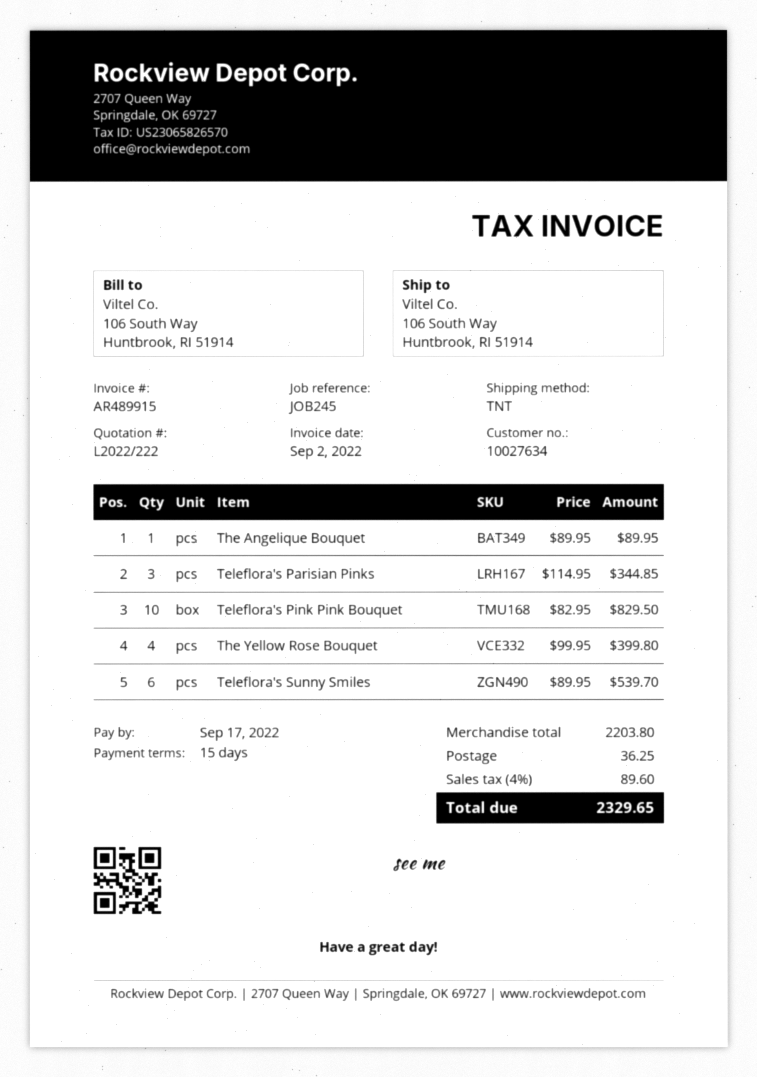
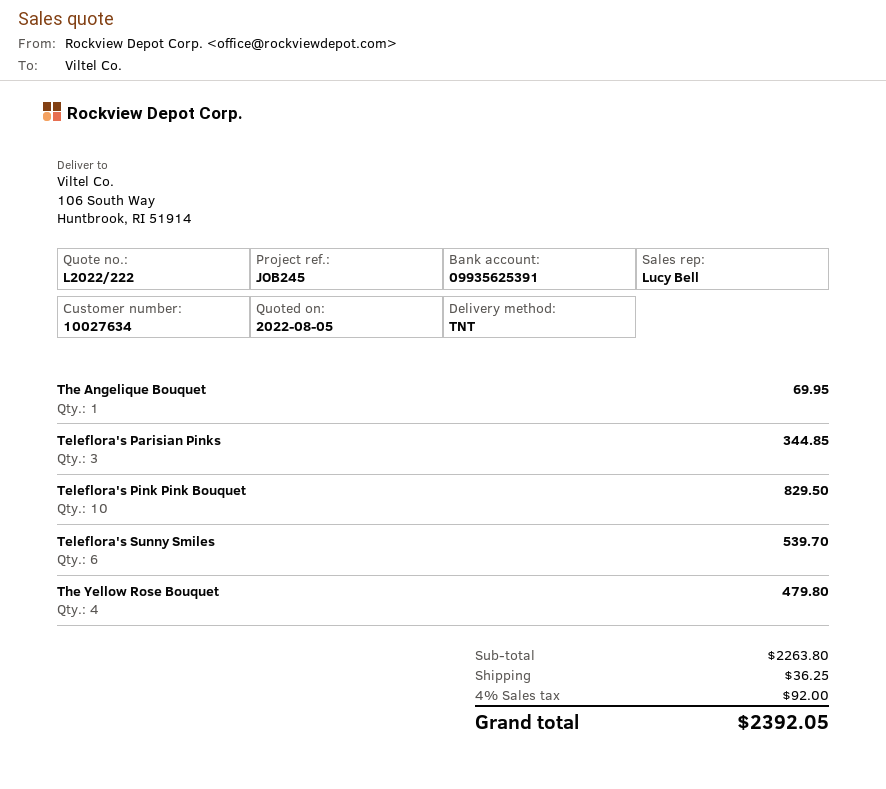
The Angelique Bouquet: 1 for 89.95 -> 1 for 69.95
The Yellow Rose Bouquet: 4 for 399.80 -> 4 for 479.80
subtotal: 2203.80 -> 2263.80
tax: 4% = 89.60 -> 4% = 92.00
total: 2329.65 -> 2392.05

